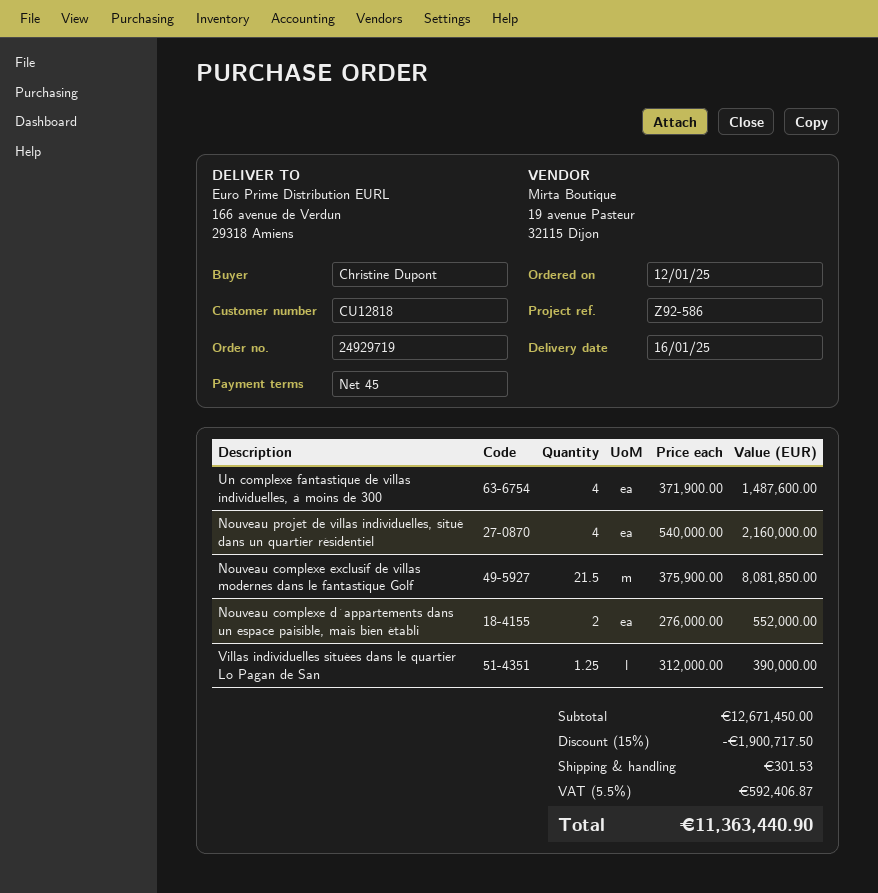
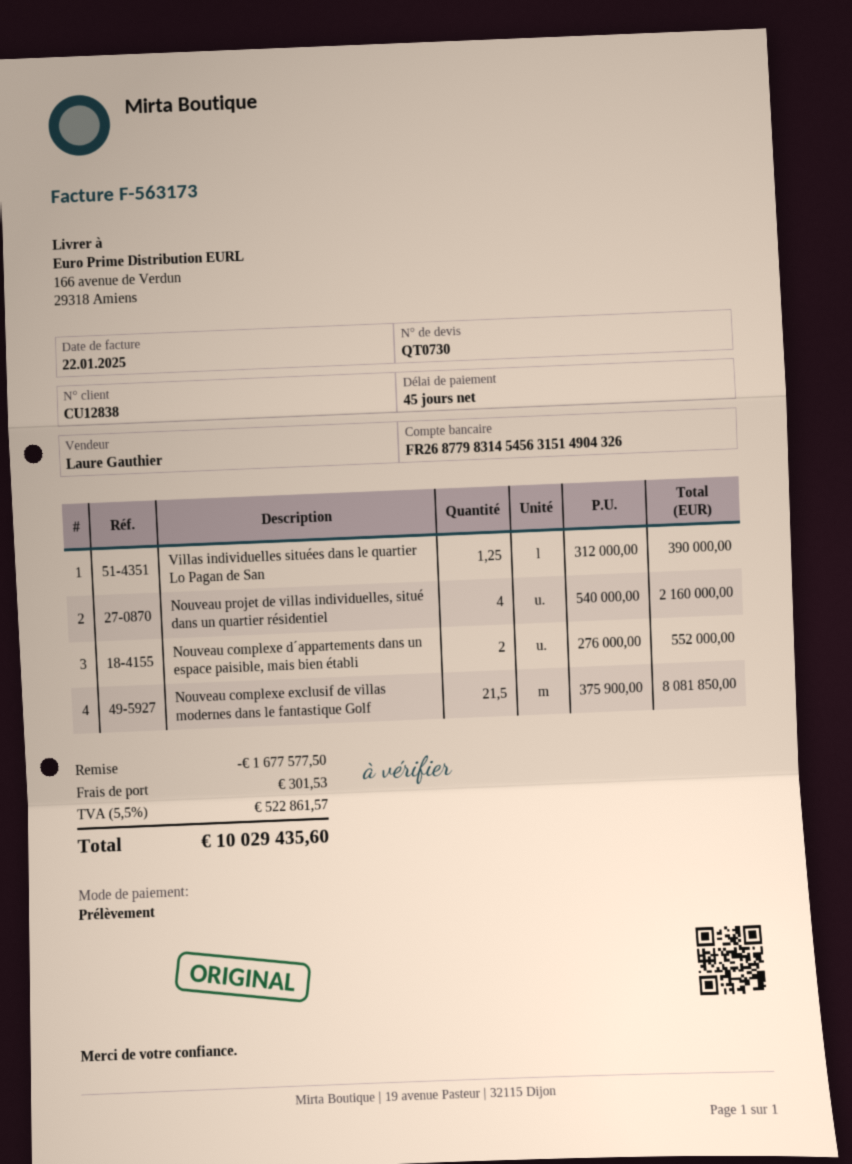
customer number: CU12818 -> CU12838
Un complexe fantastique de villas individuelles, à moins de 300: 4 x 371900.00 = 1487600.00 -> none
discount: 1900717.50 -> 1677577.50
tax: 5.5% = 592406.87 -> 5.5% = 522861.57
total: 11363440.90 -> 10029435.60

